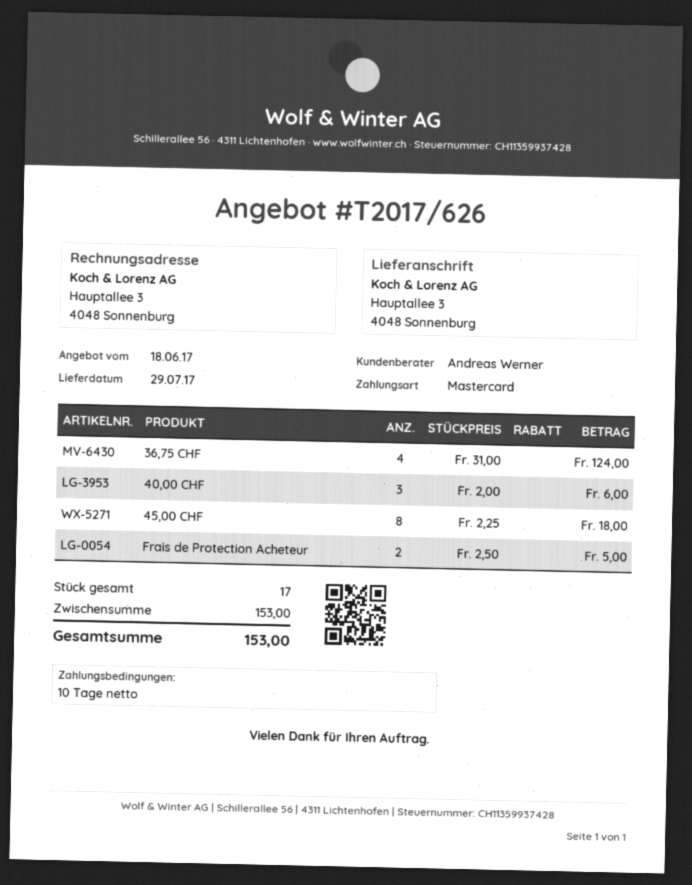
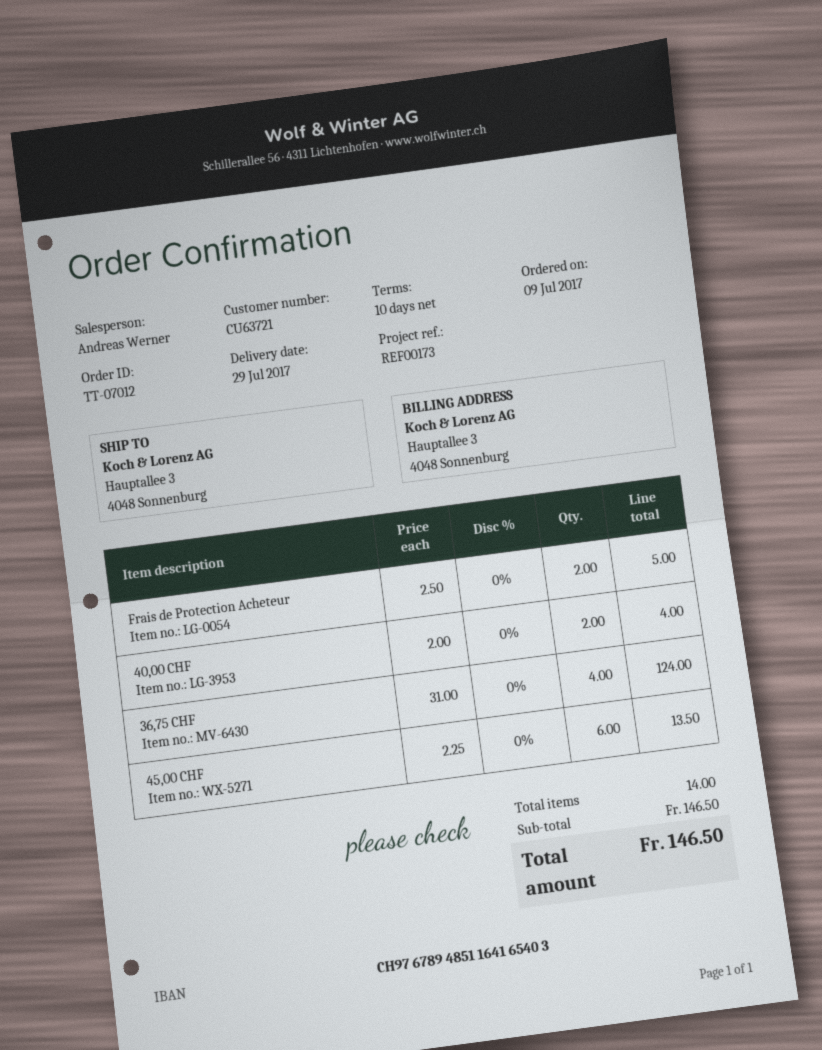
40,00 CHF: 3 x 2.00 = 6.00 -> 2 x 2.00 = 4.00
45,00 CHF: 8 x 2.25 = 18.00 -> 6 x 2.25 = 13.50
total quantity: 17 -> 14
subtotal: 153.00 -> 146.50
total: 153.00 -> 146.50

